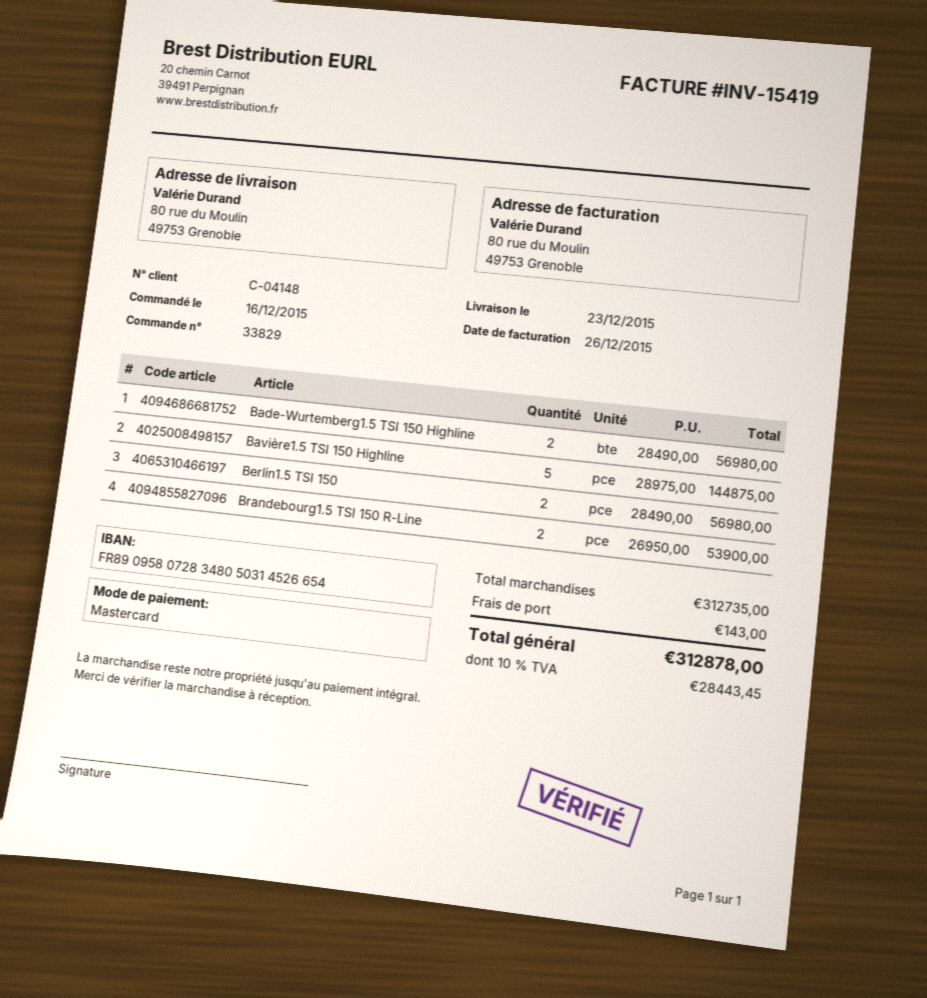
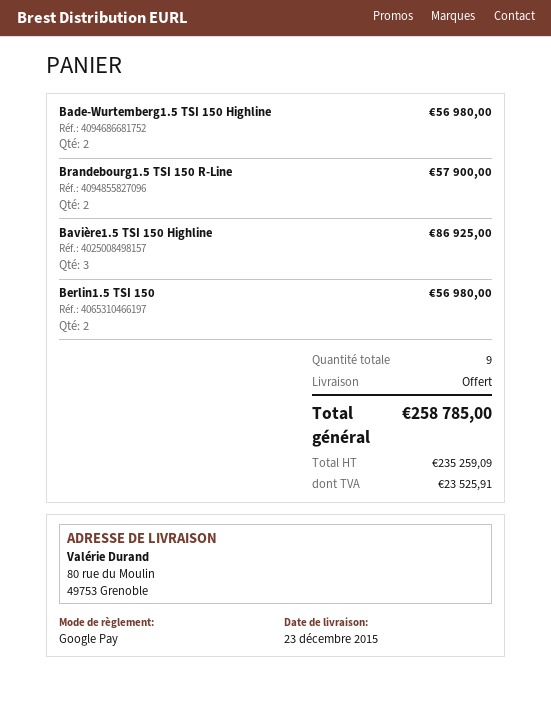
payment method: Mastercard -> Google Pay
Bavière1.5 TSI 150 Highline: 5 for 144875.00 -> 3 for 86925.00
Brandebourg1.5 TSI 150 R-Line: 2 for 53900.00 -> 2 for 57900.00
shipping: 143.00 -> 0.00
tax: 28443.45 -> 23525.91
total: 312878.00 -> 258785.00

